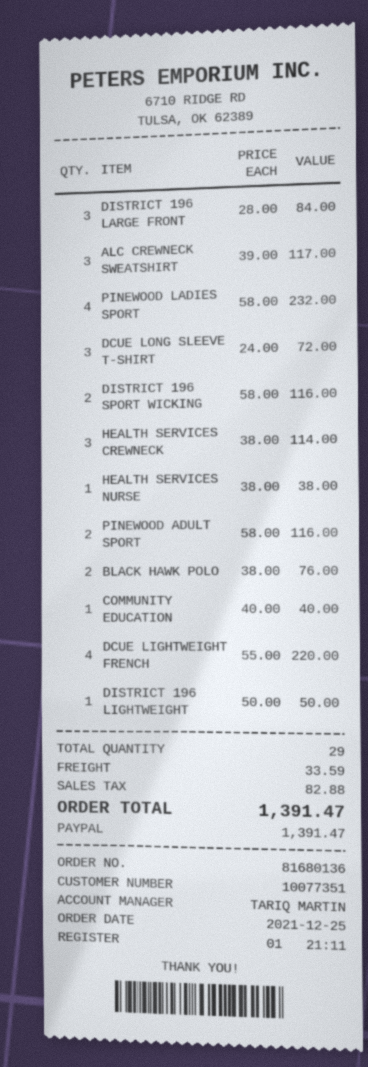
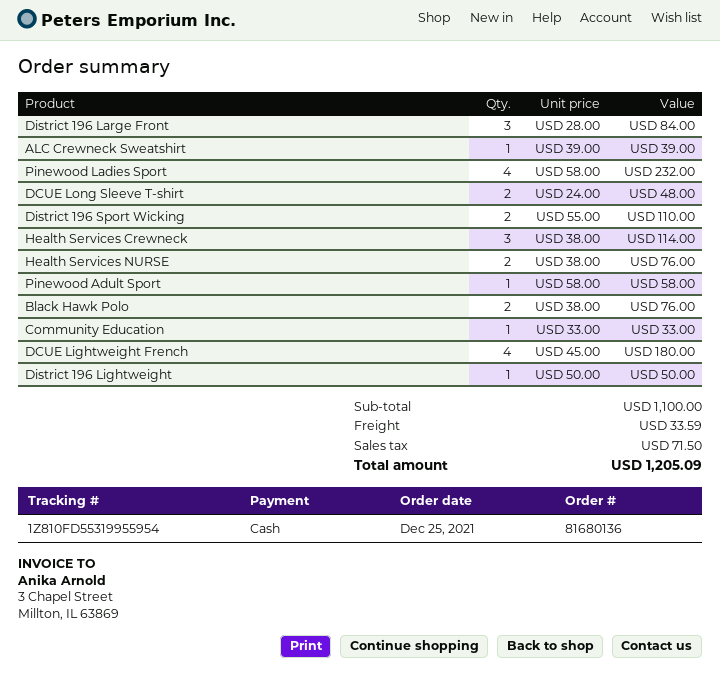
payment method: PayPal -> cash
ALC CREWNECK SWEATSHIRT: 3 x 39.00 = 117.00 -> 1 x 39.00 = 39.00
DCUE LONG SLEEVE T-SHIRT: 3 x 24.00 = 72.00 -> 2 x 24.00 = 48.00
DISTRICT 196 SPORT WICKING: 2 x 58.00 = 116.00 -> 2 x 55.00 = 110.00
HEALTH SERVICES NURSE: 1 x 38.00 = 38.00 -> 2 x 38.00 = 76.00
PINEWOOD ADULT SPORT: 2 x 58.00 = 116.00 -> 1 x 58.00 = 58.00
COMMUNITY EDUCATION: 1 x 40.00 = 40.00 -> 1 x 33.00 = 33.00
DCUE LIGHTWEIGHT FRENCH: 4 x 55.00 = 220.00 -> 4 x 45.00 = 180.00
tax: 82.88 -> 71.50
total: 1391.47 -> 1205.09

